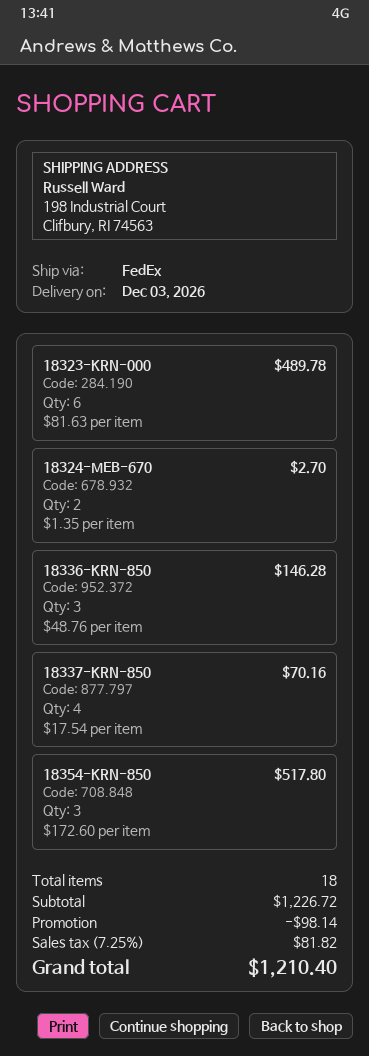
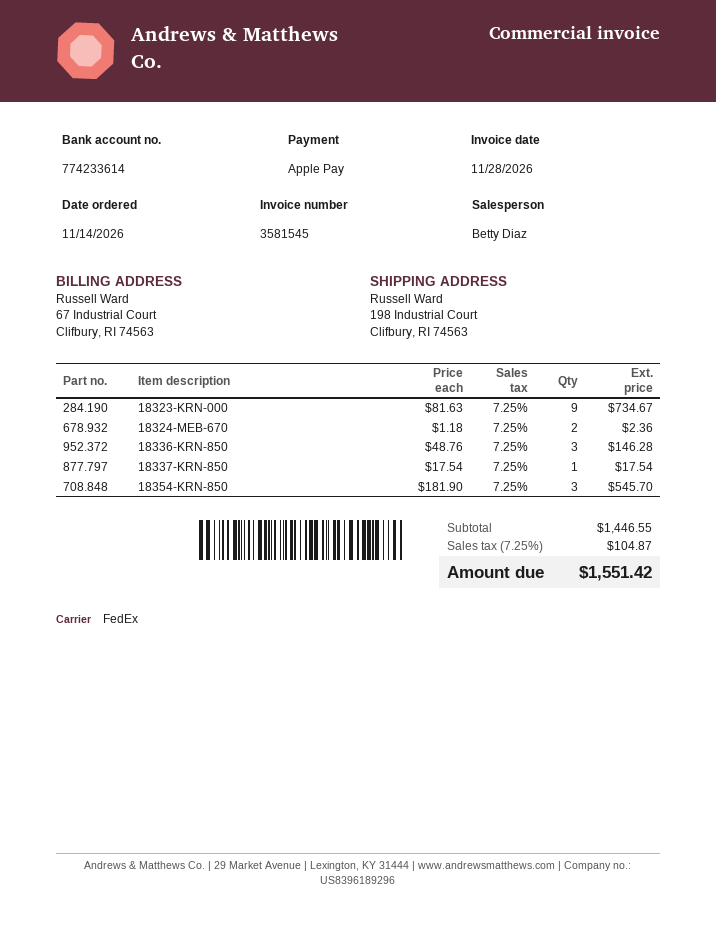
18323-KRN-000: 6 x 81.63 = 489.78 -> 9 x 81.63 = 734.67
18324-MEB-670: 2 x 1.35 = 2.70 -> 2 x 1.18 = 2.36
18337-KRN-850: 4 x 17.54 = 70.16 -> 1 x 17.54 = 17.54
18354-KRN-850: 3 x 172.60 = 517.80 -> 3 x 181.90 = 545.70
subtotal: 1226.72 -> 1446.55
discount: 98.14 -> none
tax: 7.25% = 81.82 -> 7.25% = 104.87
total: 1210.40 -> 1551.42

